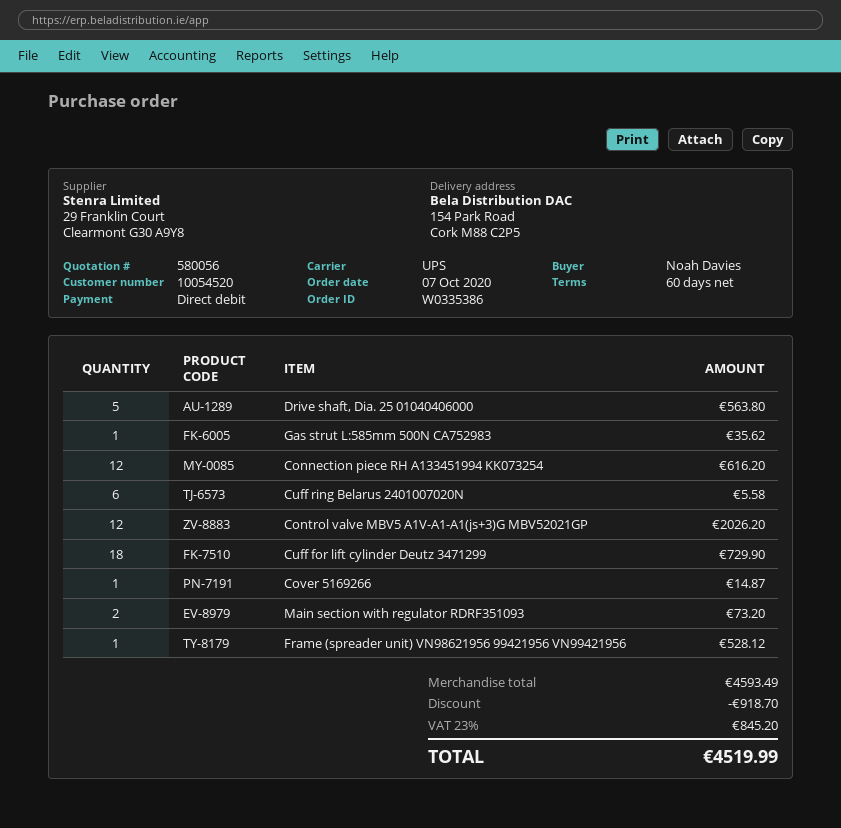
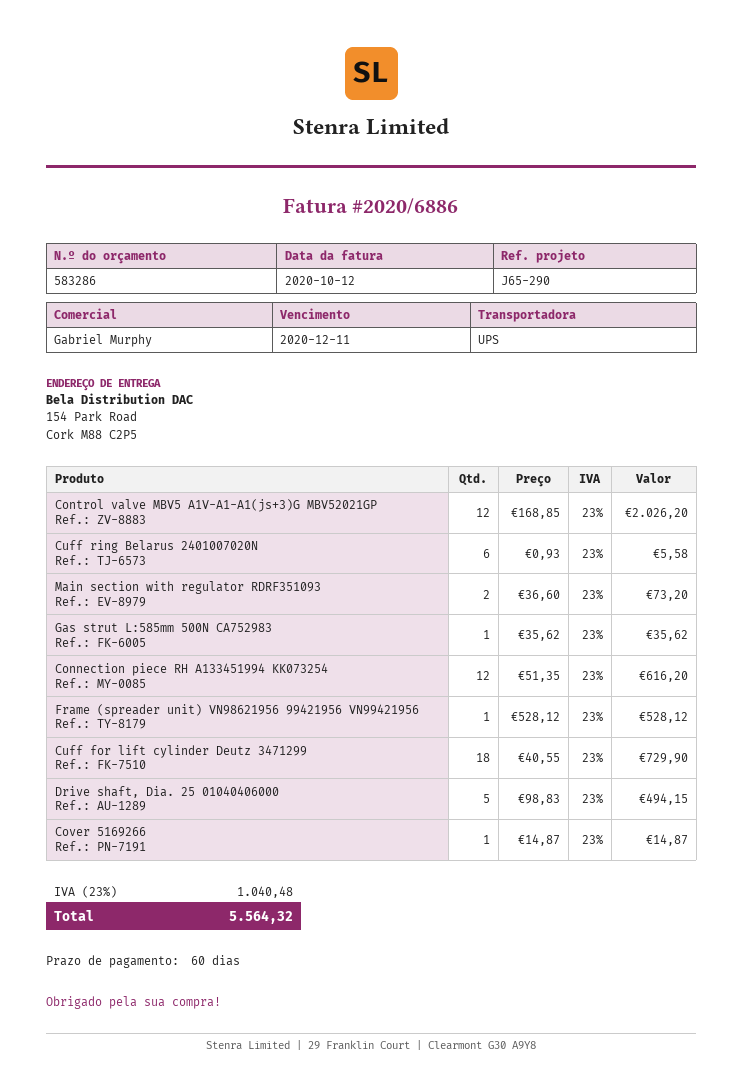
quote number: 580056 -> 583286
Drive shaft, Dia. 25 01040406000: 5 for 563.80 -> 5 for 494.15
discount: 918.70 -> none
tax: 23% = 845.20 -> 23% = 1040.48
total: 4519.99 -> 5564.32

